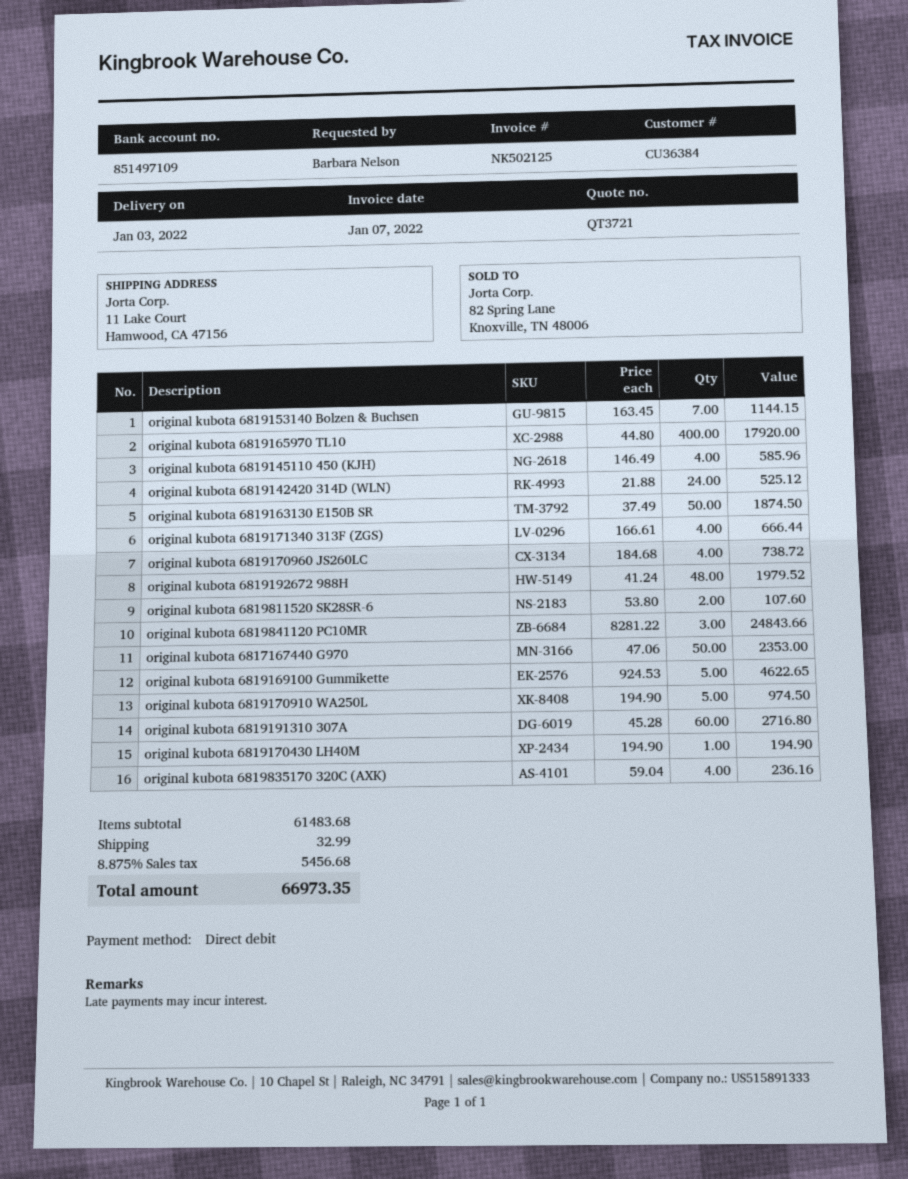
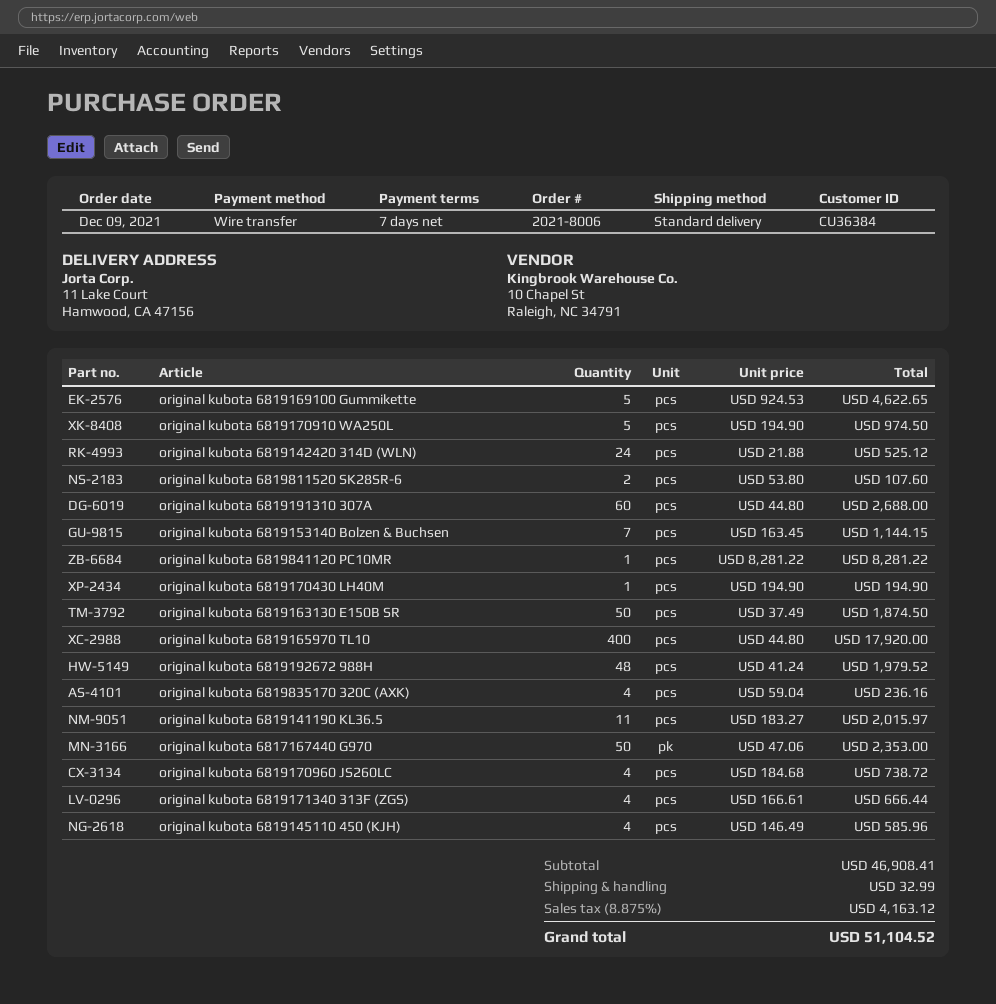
payment method: direct debit -> bank transfer
original kubota 6819841120 PC10MR: 3 x 8281.22 = 24843.66 -> 1 x 8281.22 = 8281.22
original kubota 6819191310 307A: 60 x 45.28 = 2716.80 -> 60 x 44.80 = 2688.00
original kubota 6819141190 KL36.5: none -> 11 x 183.27 = 2015.97
subtotal: 61483.68 -> 46908.41
tax: 8.875% = 5456.68 -> 8.875% = 4163.12
total: 66973.35 -> 51104.52

